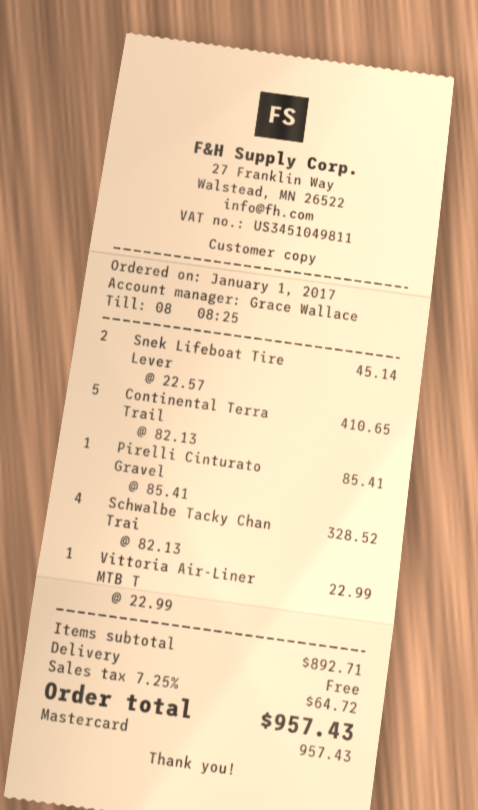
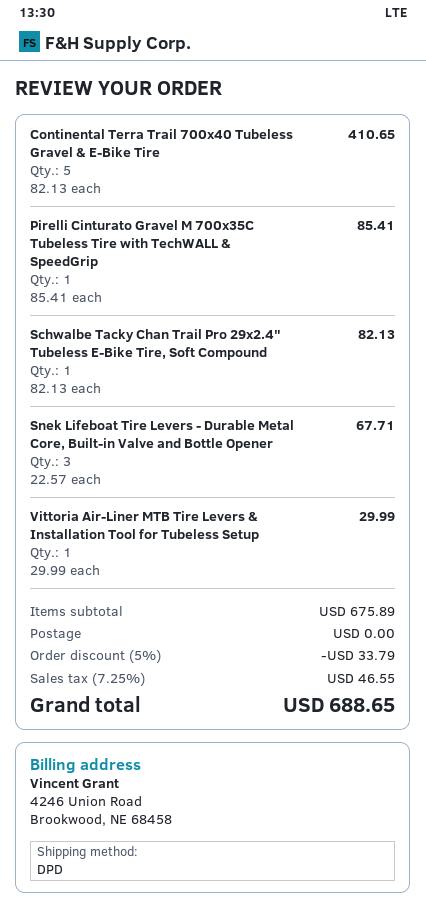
Snek Lifeboat Tire Lever: 2 x 22.57 = 45.14 -> 3 x 22.57 = 67.71
Schwalbe Tacky Chan Trai: 4 x 82.13 = 328.52 -> 1 x 82.13 = 82.13
Vittoria Air-Liner MTB T: 1 x 22.99 = 22.99 -> 1 x 29.99 = 29.99
subtotal: 892.71 -> 675.89
discount: none -> 5% = 33.79
tax: 7.25% = 64.72 -> 7.25% = 46.55
total: 957.43 -> 688.65

